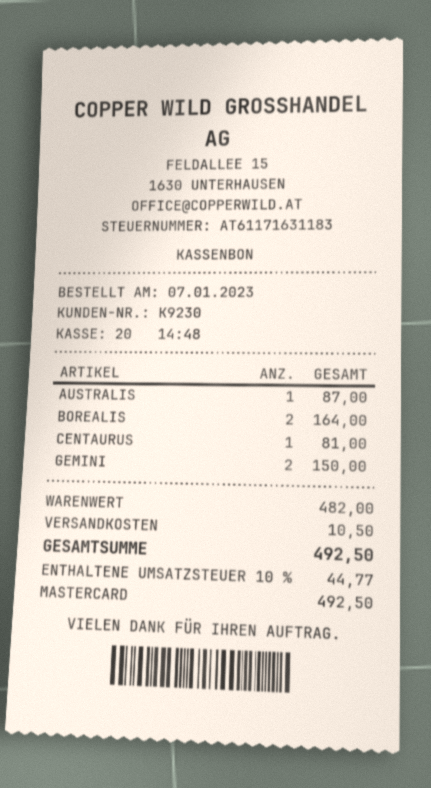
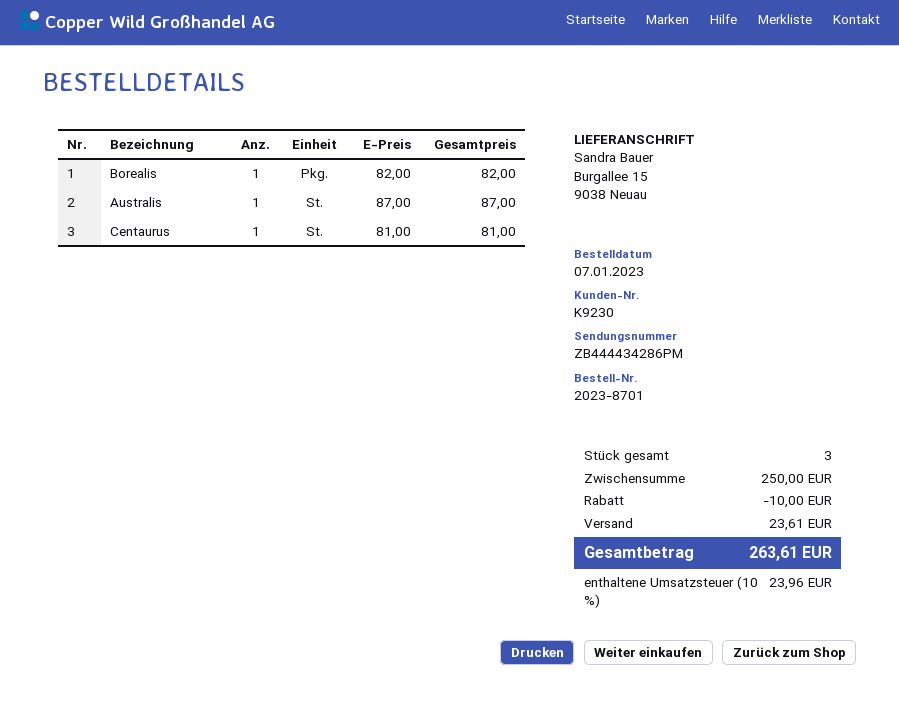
BOREALIS: 2 for 164.00 -> 1 for 82.00
GEMINI: 2 for 150.00 -> none
subtotal: 482.00 -> 250.00
discount: none -> 10.00
shipping: 10.50 -> 23.61
tax: 10% = 44.77 -> 10% = 23.96
total: 492.50 -> 263.61

